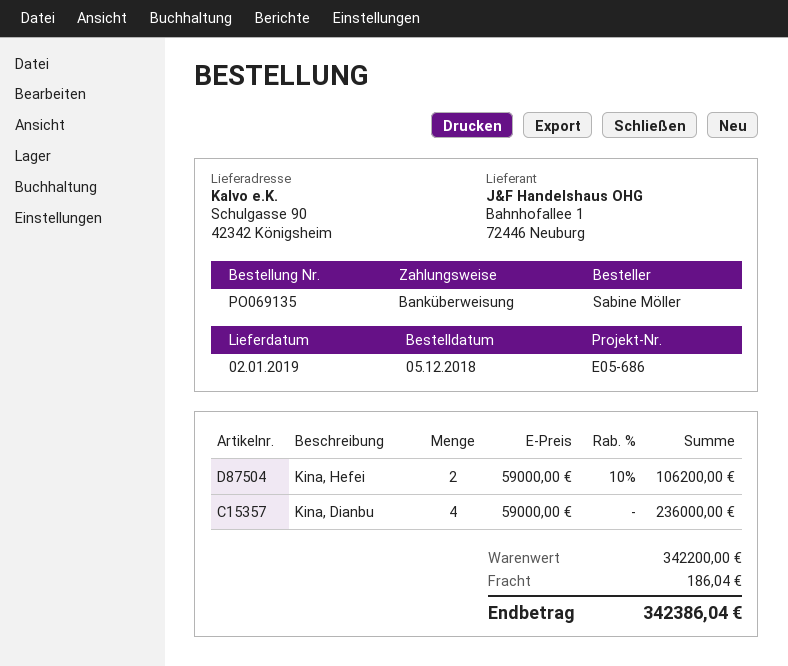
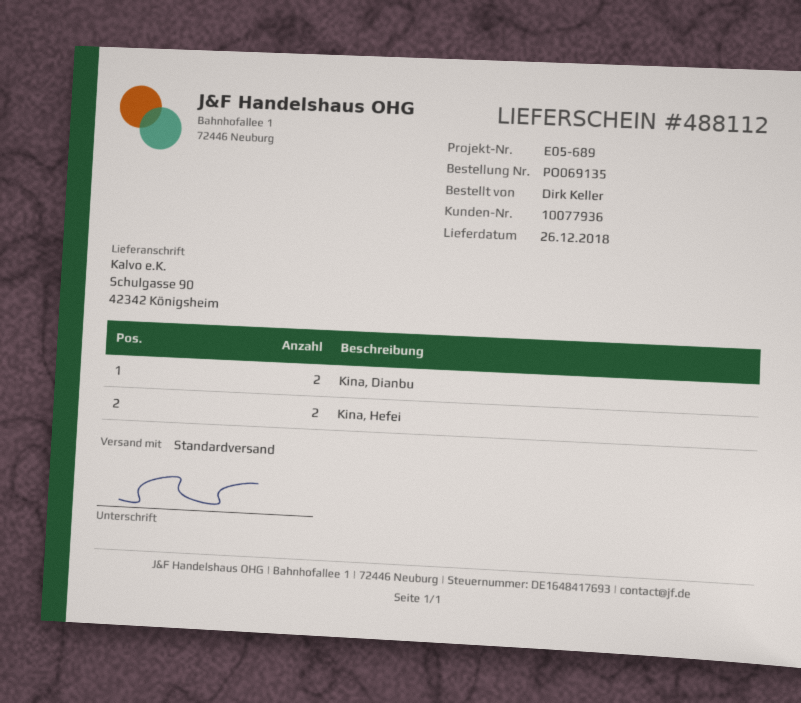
delivery date: 2019-01-02 -> 2018-12-26
reference: E05-686 -> E05-689
ordered by: Sabine Möller -> Dirk Keller
Kina, Dianbu: 4 -> 2

